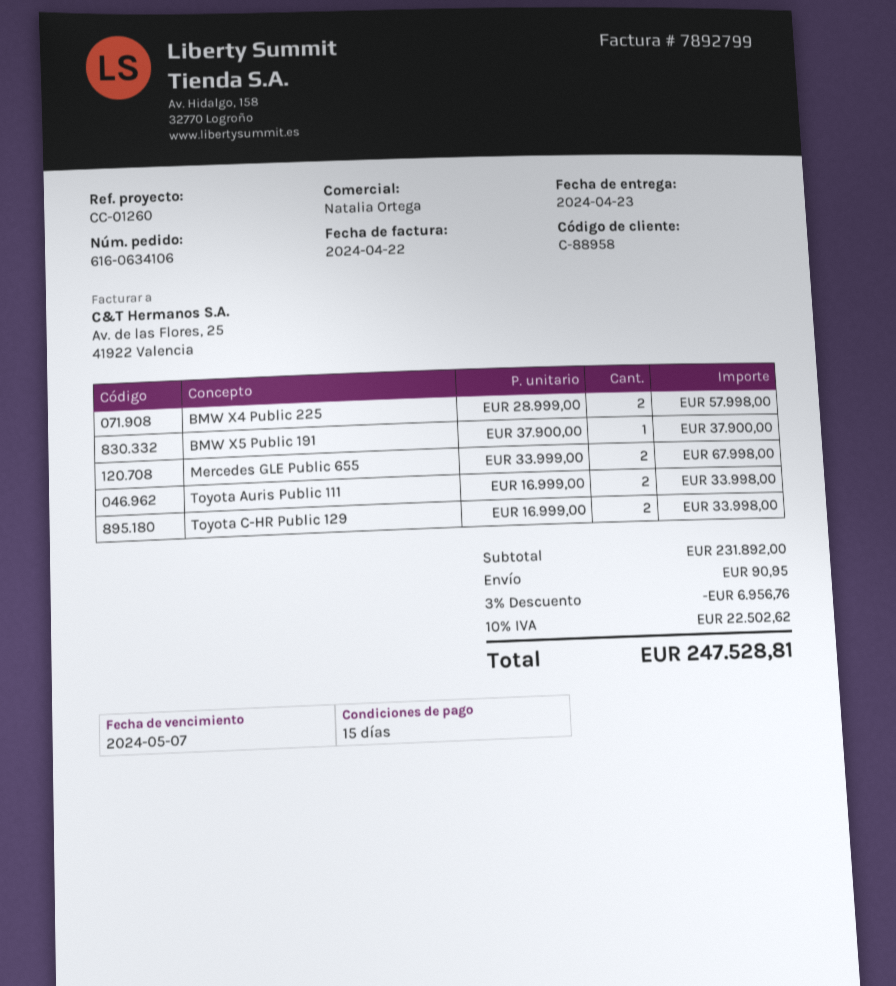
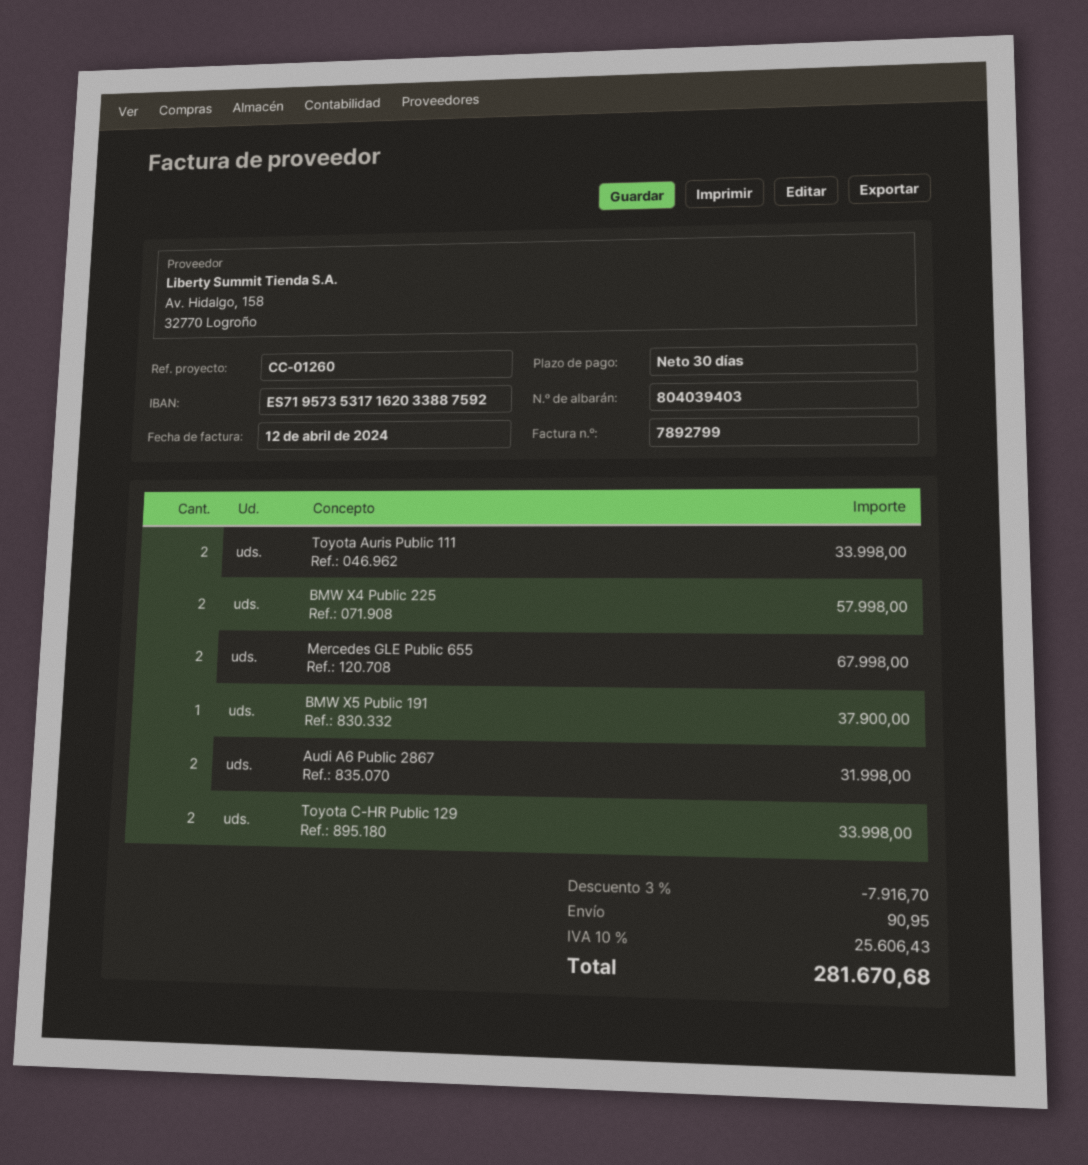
invoice date: 2024-04-22 -> 2024-04-12
payment terms: 15 days -> 30 days
Audi A6 Public 2867: none -> 2 for 31998.00
discount: 3% = 6956.76 -> 3% = 7916.70
tax: 10% = 22502.62 -> 10% = 25606.43
total: 247528.81 -> 281670.68

